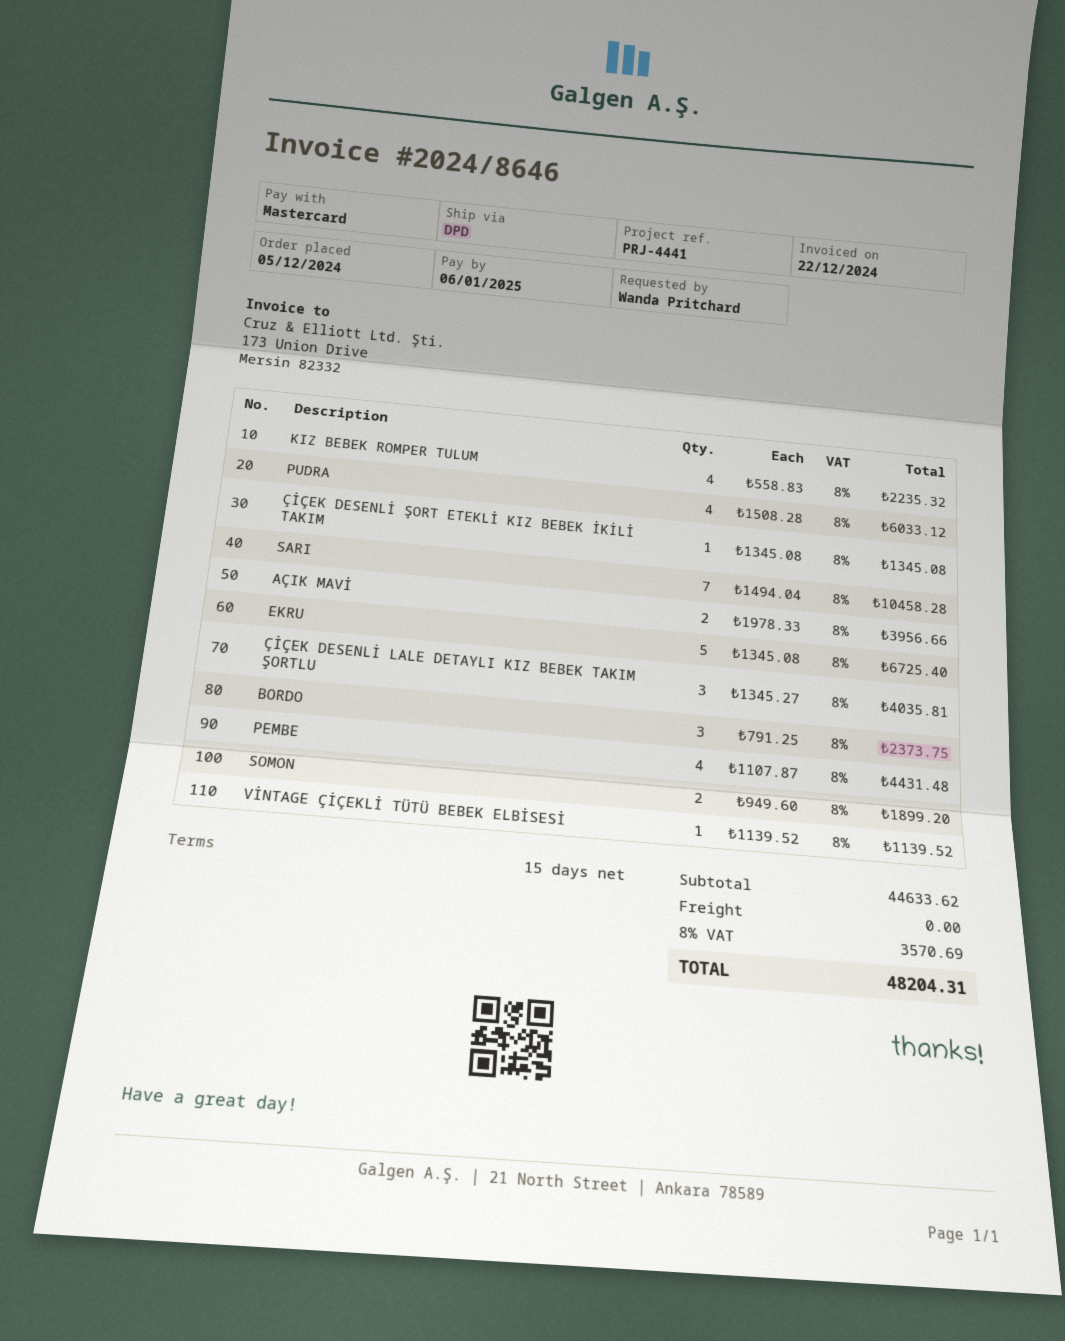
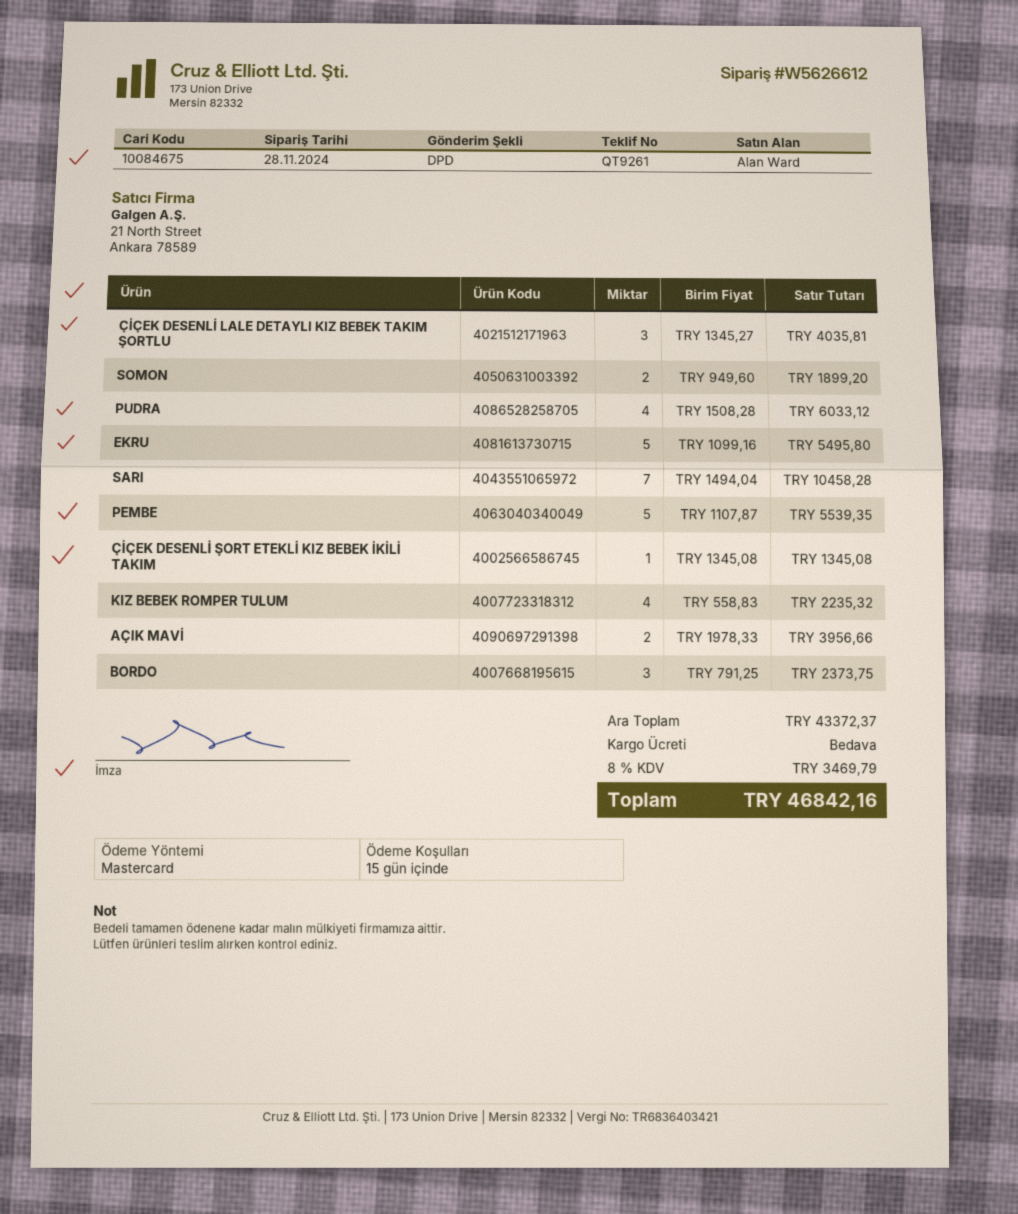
order date: 2024-12-05 -> 2024-11-28
ordered by: Wanda Pritchard -> Alan Ward
EKRU: 5 x 1345.08 = 6725.40 -> 5 x 1099.16 = 5495.80
PEMBE: 4 x 1107.87 = 4431.48 -> 5 x 1107.87 = 5539.35
VİNTAGE ÇİÇEKLİ TÜTÜ BEBEK ELBİSESİ: 1 x 1139.52 = 1139.52 -> none
subtotal: 44633.62 -> 43372.37
tax: 8% = 3570.69 -> 8% = 3469.79
total: 48204.31 -> 46842.16

